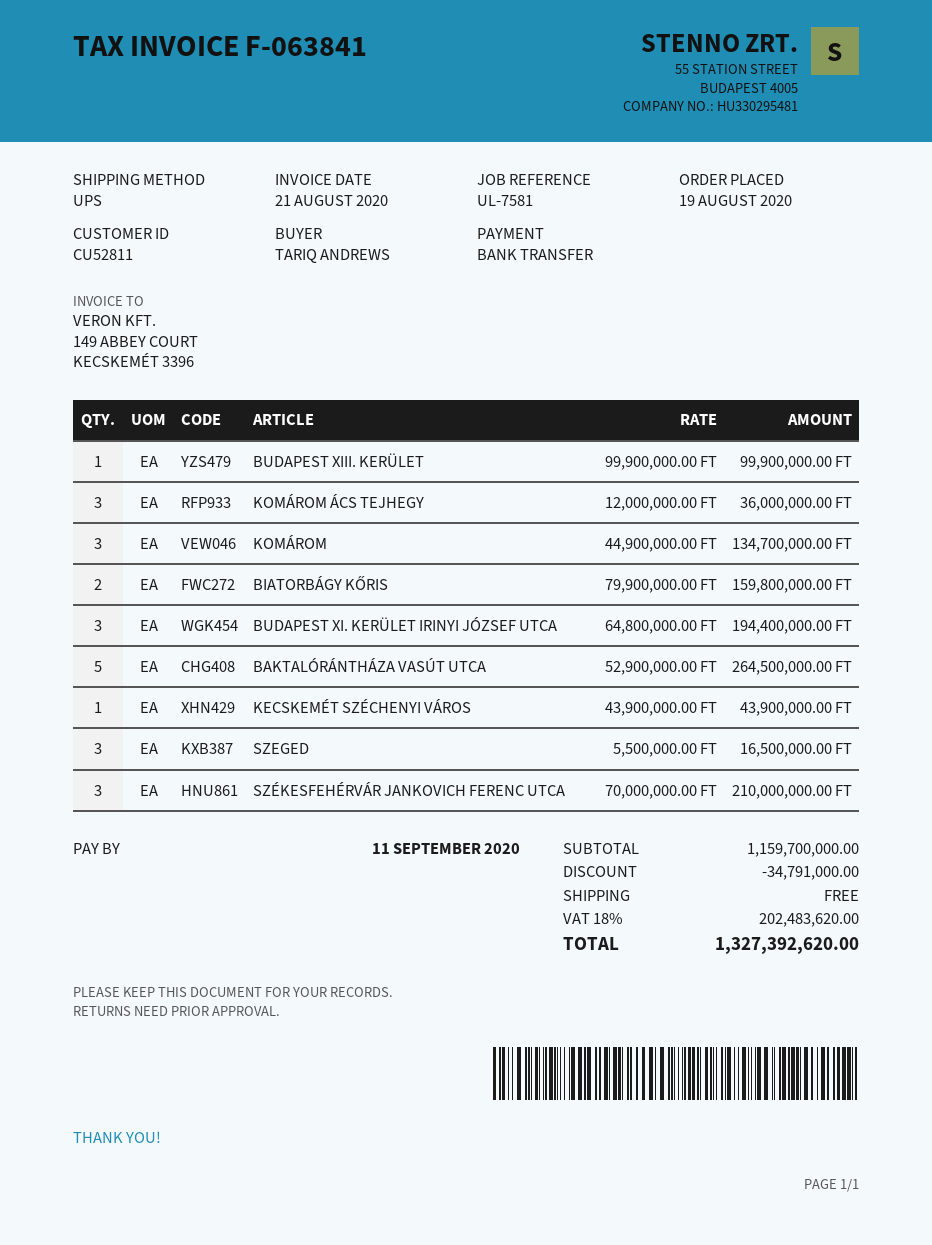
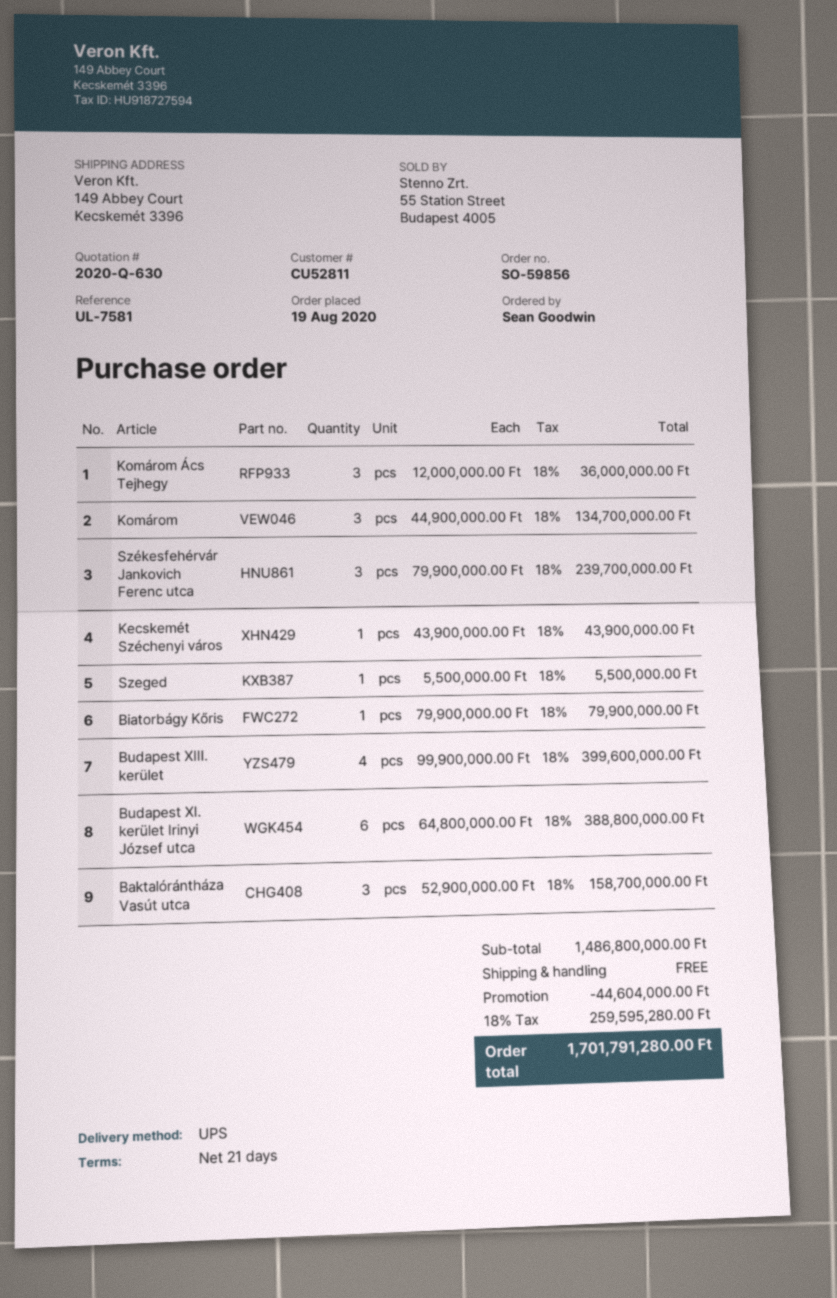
ordered by: TARIQ ANDREWS -> Sean Goodwin
BUDAPEST XIII. KERÜLET: 1 x 99900000.00 = 99900000.00 -> 4 x 99900000.00 = 399600000.00
BIATORBÁGY KŐRIS: 2 x 79900000.00 = 159800000.00 -> 1 x 79900000.00 = 79900000.00
BUDAPEST XI. KERÜLET IRINYI JÓZSEF UTCA: 3 x 64800000.00 = 194400000.00 -> 6 x 64800000.00 = 388800000.00
BAKTALÓRÁNTHÁZA VASÚT UTCA: 5 x 52900000.00 = 264500000.00 -> 3 x 52900000.00 = 158700000.00
SZEGED: 3 x 5500000.00 = 16500000.00 -> 1 x 5500000.00 = 5500000.00
SZÉKESFEHÉRVÁR JANKOVICH FERENC UTCA: 3 x 70000000.00 = 210000000.00 -> 3 x 79900000.00 = 239700000.00
subtotal: 1159700000.00 -> 1486800000.00
discount: 34791000.00 -> 44604000.00
tax: 18% = 202483620.00 -> 18% = 259595280.00
total: 1327392620.00 -> 1701791280.00

